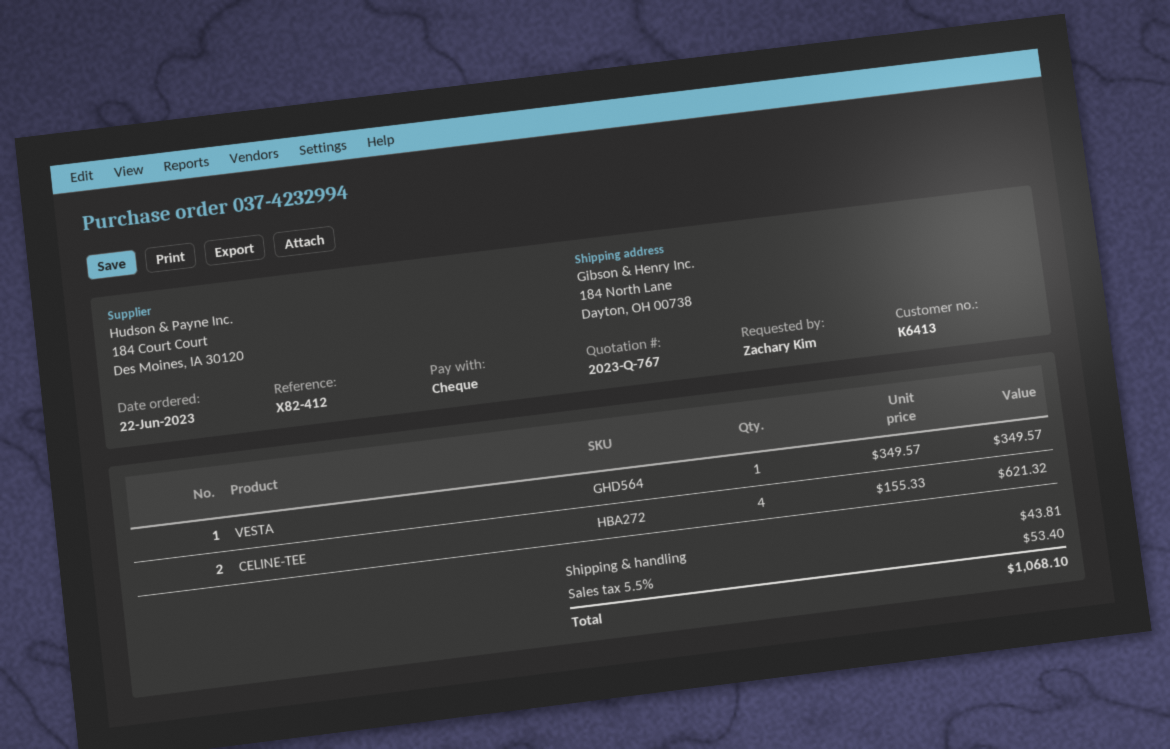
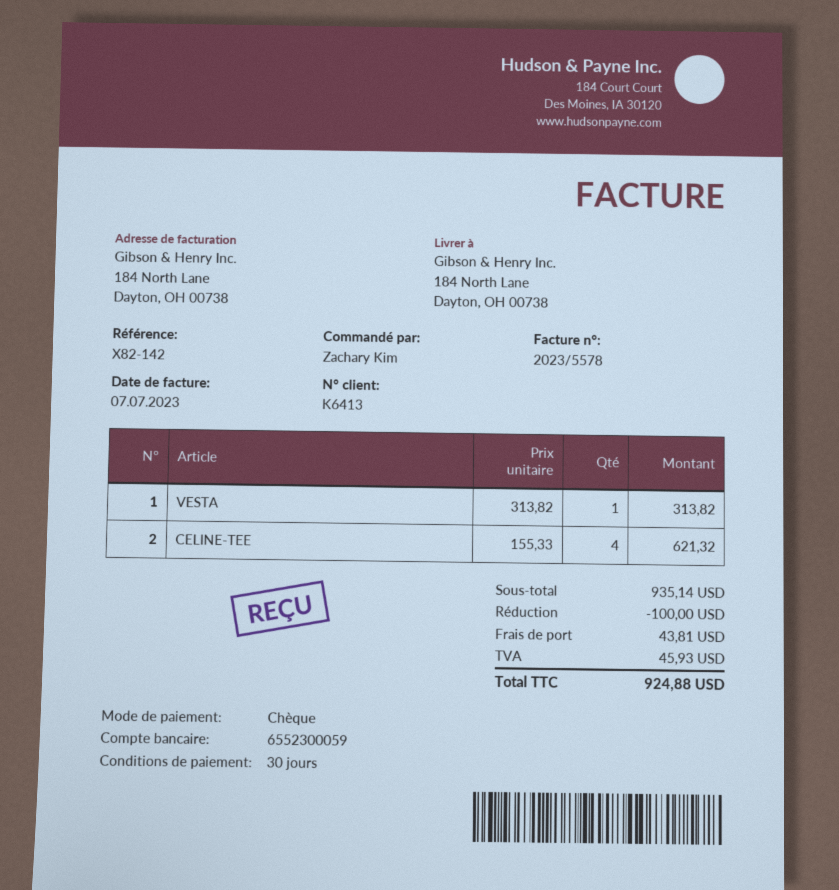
reference: X82-412 -> X82-142
VESTA: 1 x 349.57 = 349.57 -> 1 x 313.82 = 313.82
discount: none -> 100.00
tax: 53.40 -> 45.93
total: 1068.10 -> 924.88

